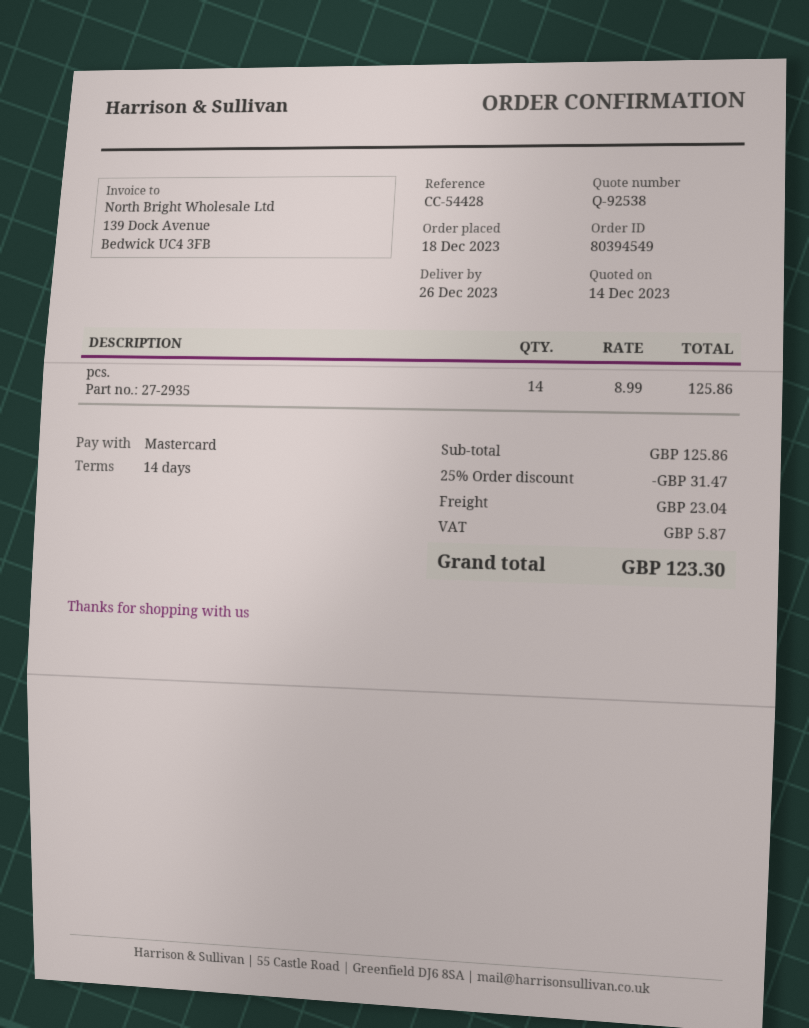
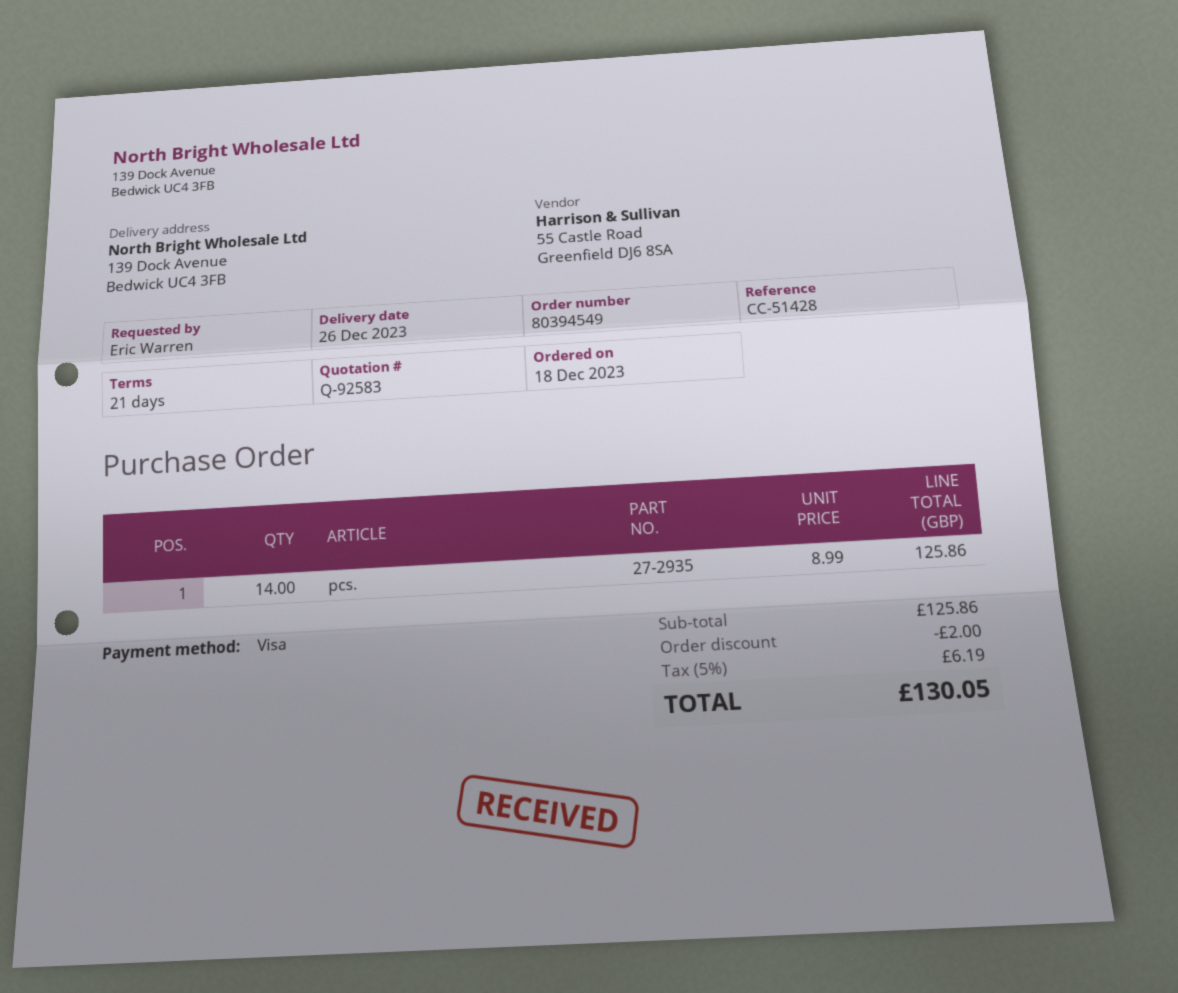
quote number: Q-92538 -> Q-92583
payment terms: 14 days -> 21 days
reference: CC-54428 -> CC-51428
payment method: Mastercard -> Visa
discount: 31.47 -> 2.00
shipping: 23.04 -> none
tax: 5.87 -> 6.19
total: 123.30 -> 130.05

